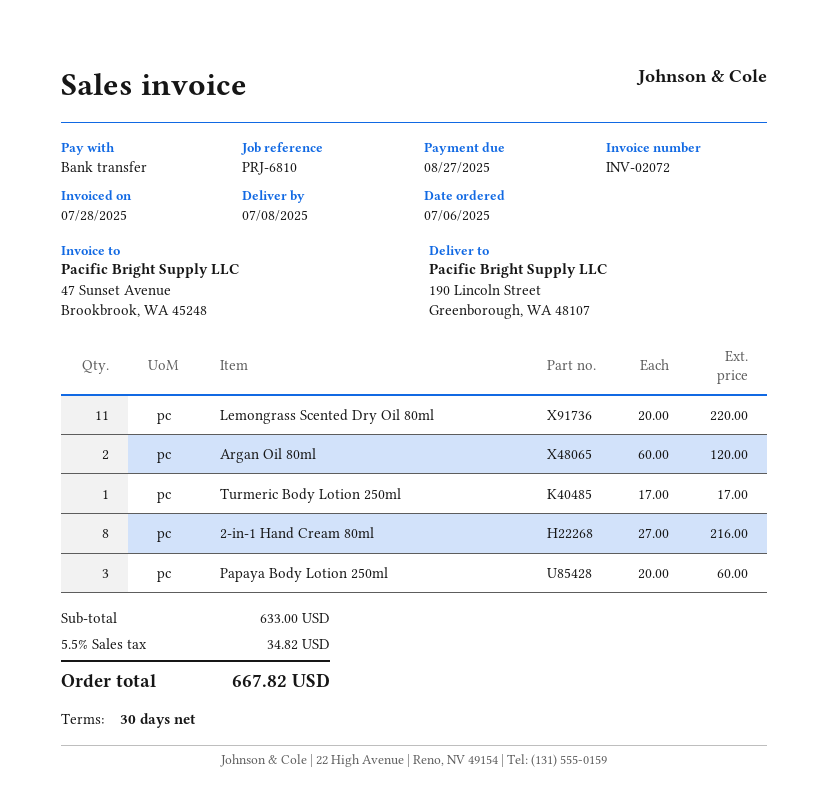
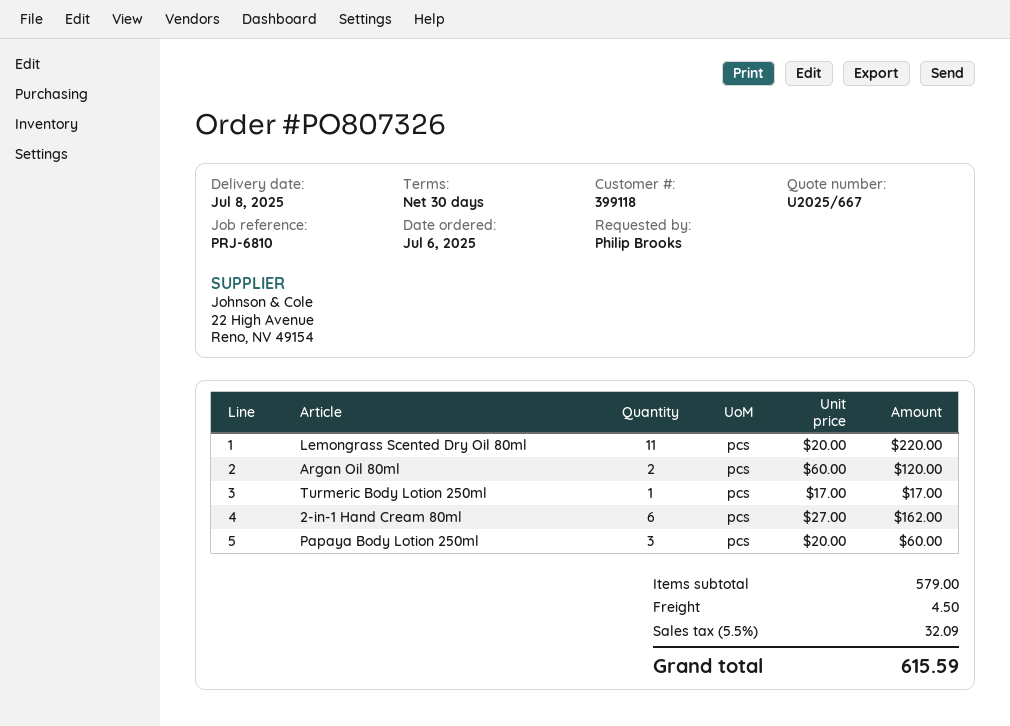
2-in-1 Hand Cream 80ml: 8 x 27.00 = 216.00 -> 6 x 27.00 = 162.00
subtotal: 633.00 -> 579.00
shipping: none -> 4.50
tax: 5.5% = 34.82 -> 5.5% = 32.09
total: 667.82 -> 615.59

